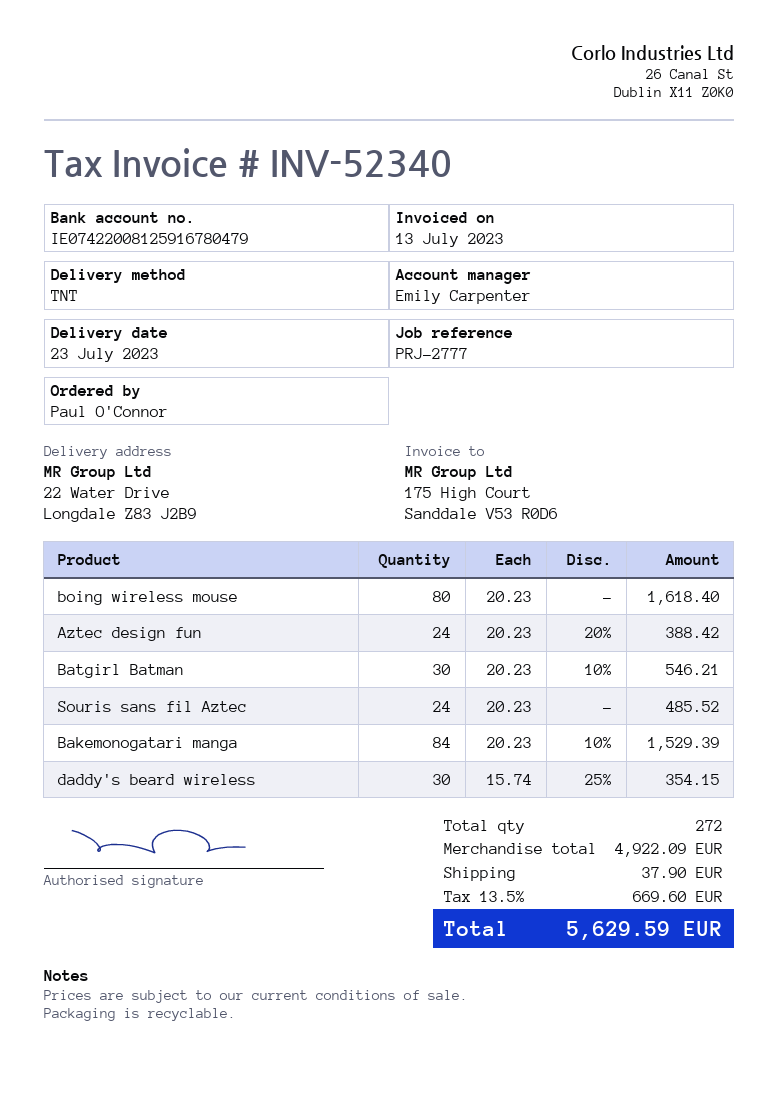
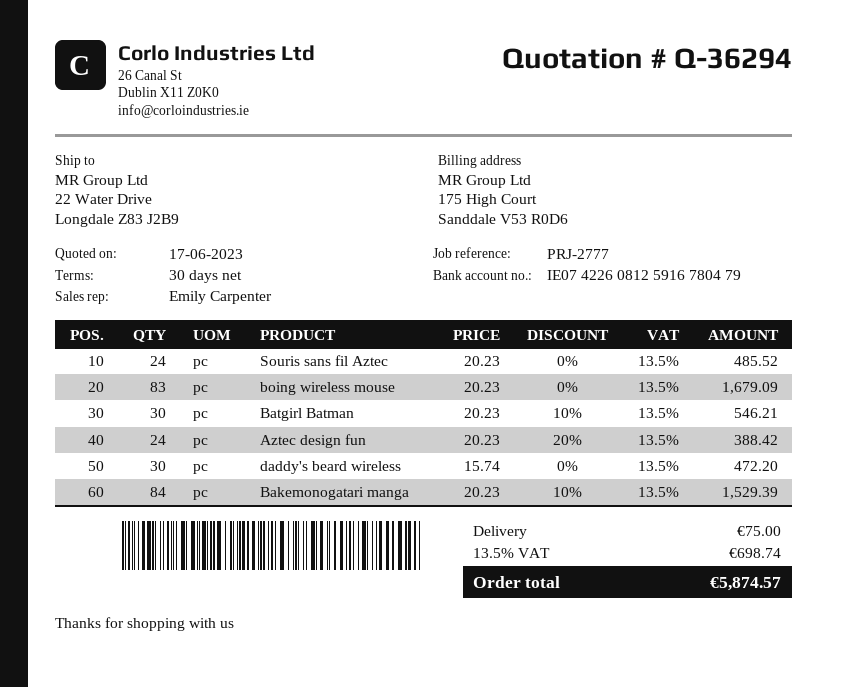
bank account: IE07422008125916780479 -> IE07422608125916780479
boing wireless mouse: 80 x 20.23 = 1618.40 -> 83 x 20.23 = 1679.09
daddy's beard wireless: 30 x 15.74 - 25% = 354.15 -> 30 x 15.74 = 472.20
shipping: 37.90 -> 75.00
tax: 13.5% = 669.60 -> 13.5% = 698.74
total: 5629.59 -> 5874.57

